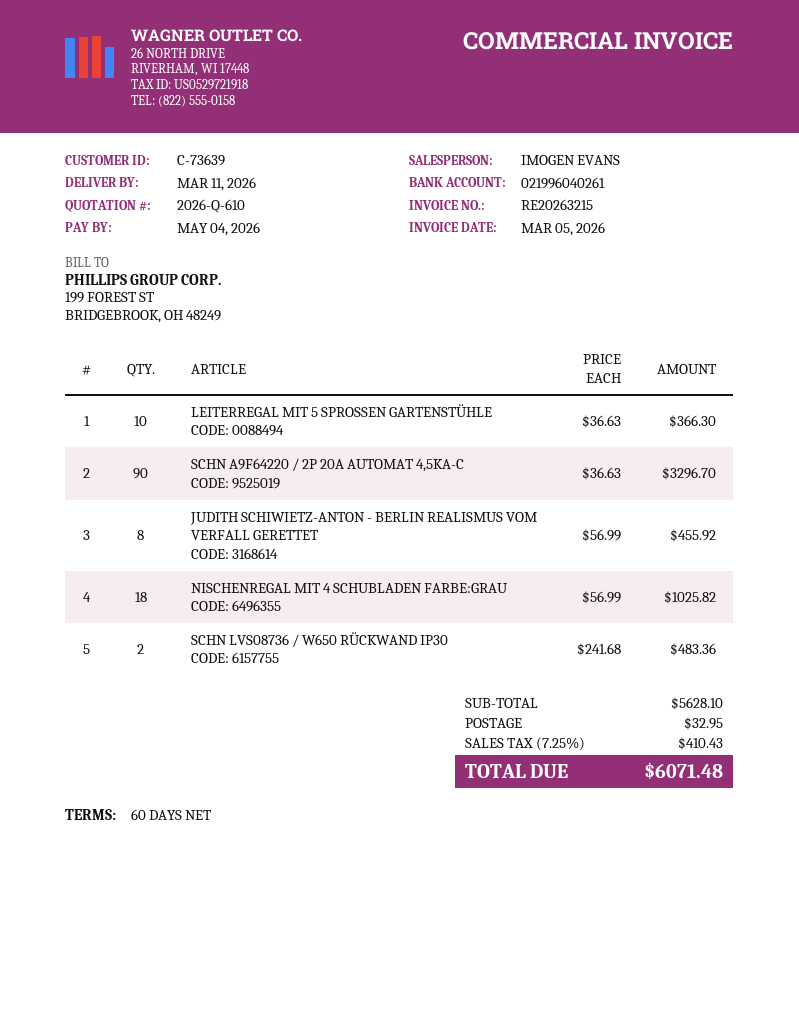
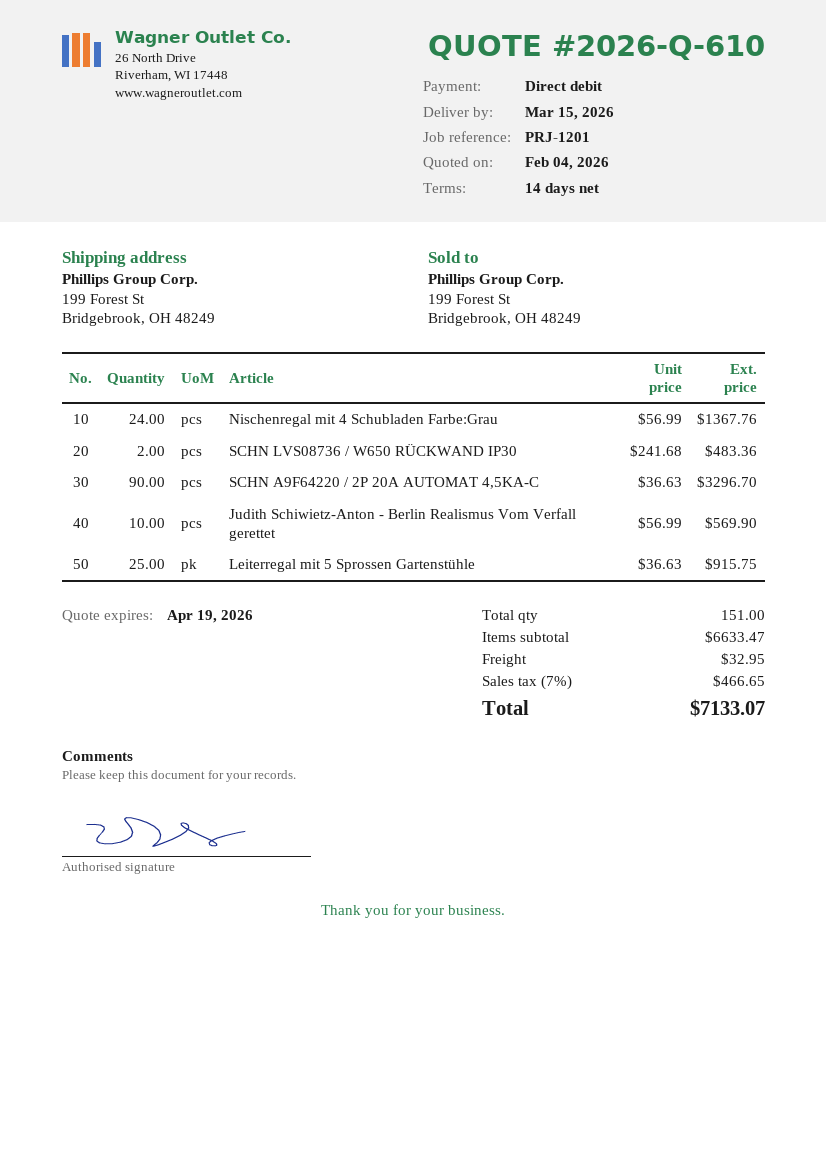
delivery date: 2026-03-11 -> 2026-03-15
payment terms: 60 days -> 14 days
LEITERREGAL MIT 5 SPROSSEN GARTENSTÜHLE: 10 x 36.63 = 366.30 -> 25 x 36.63 = 915.75
JUDITH SCHIWIETZ-ANTON - BERLIN REALISMUS VOM VERFALL GERETTET: 8 x 56.99 = 455.92 -> 10 x 56.99 = 569.90
NISCHENREGAL MIT 4 SCHUBLADEN FARBE:GRAU: 18 x 56.99 = 1025.82 -> 24 x 56.99 = 1367.76
subtotal: 5628.10 -> 6633.47
tax: 7.25% = 410.43 -> 7% = 466.65
total: 6071.48 -> 7133.07

